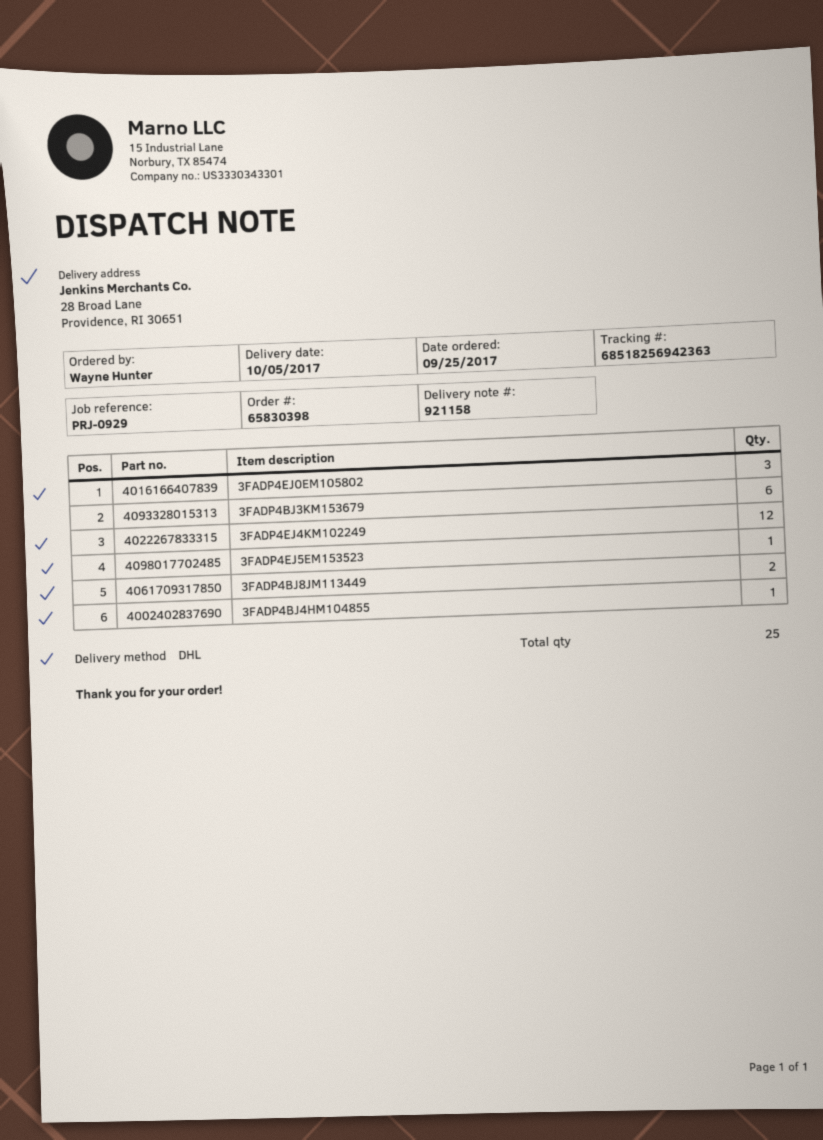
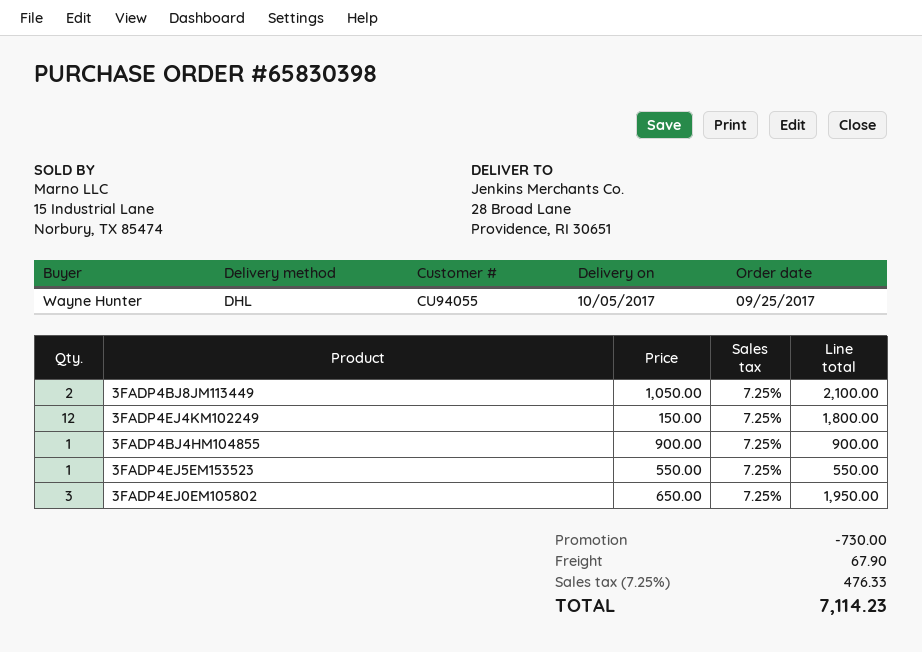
3FADP4BJ3KM153679: 6 -> none

